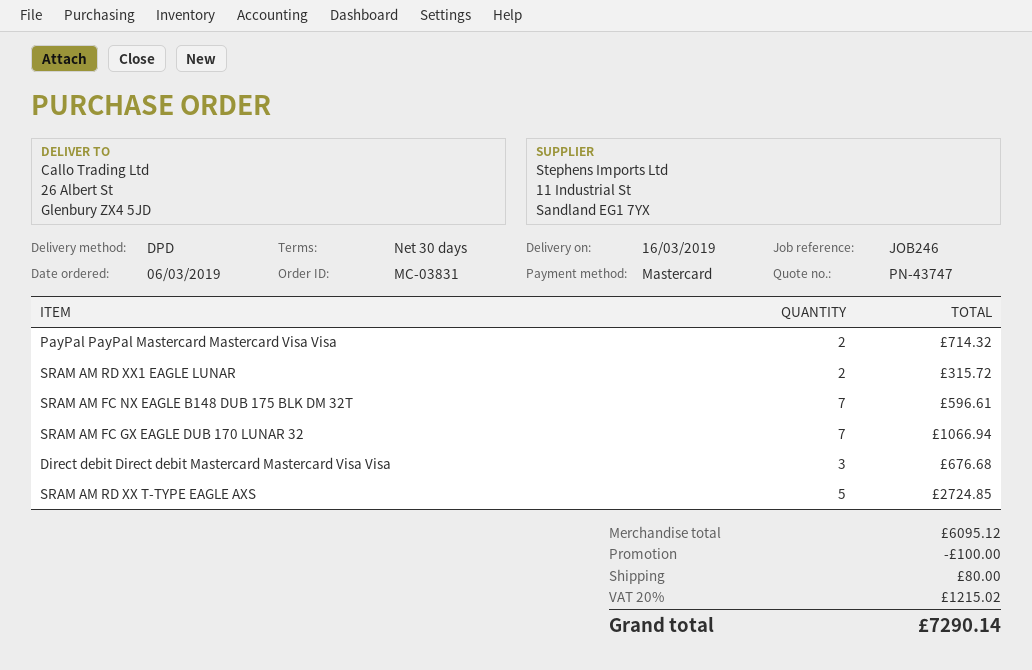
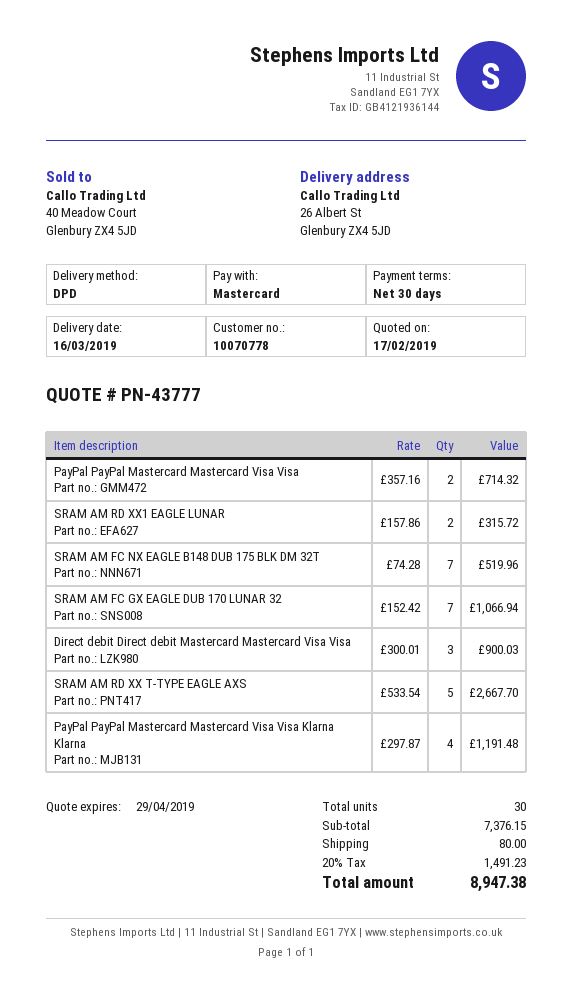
quote number: PN-43747 -> PN-43777
SRAM AM FC NX EAGLE B148 DUB 175 BLK DM 32T: 7 for 596.61 -> 7 for 519.96
Direct debit Direct debit Mastercard Mastercard Visa Visa: 3 for 676.68 -> 3 for 900.03
SRAM AM RD XX T-TYPE EAGLE AXS: 5 for 2724.85 -> 5 for 2667.70
PayPal PayPal Mastercard Mastercard Visa Visa Klarna Klarna: none -> 4 for 1191.48
subtotal: 6095.12 -> 7376.15
discount: 100.00 -> none
tax: 20% = 1215.02 -> 20% = 1491.23
total: 7290.14 -> 8947.38

